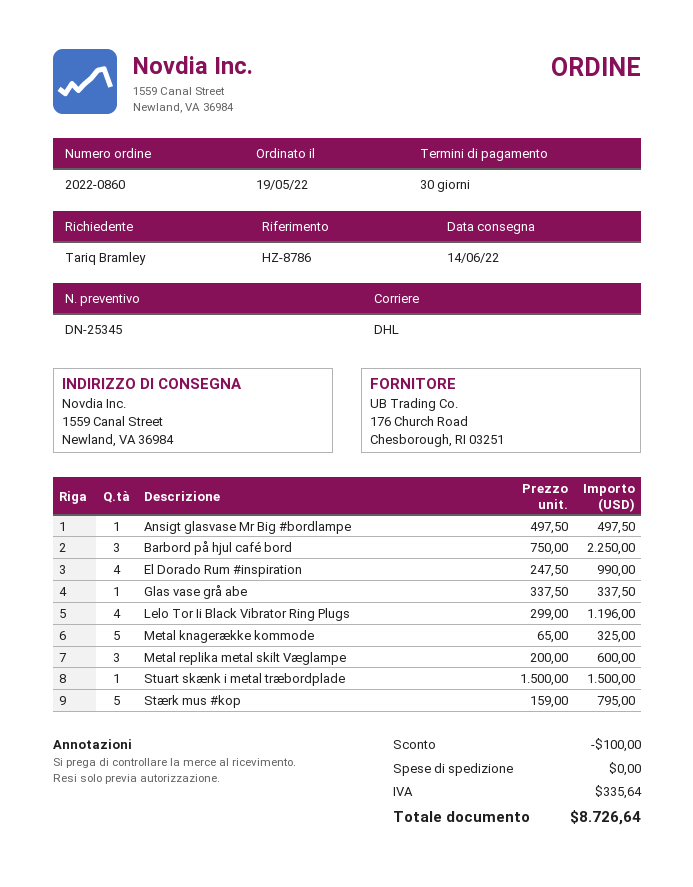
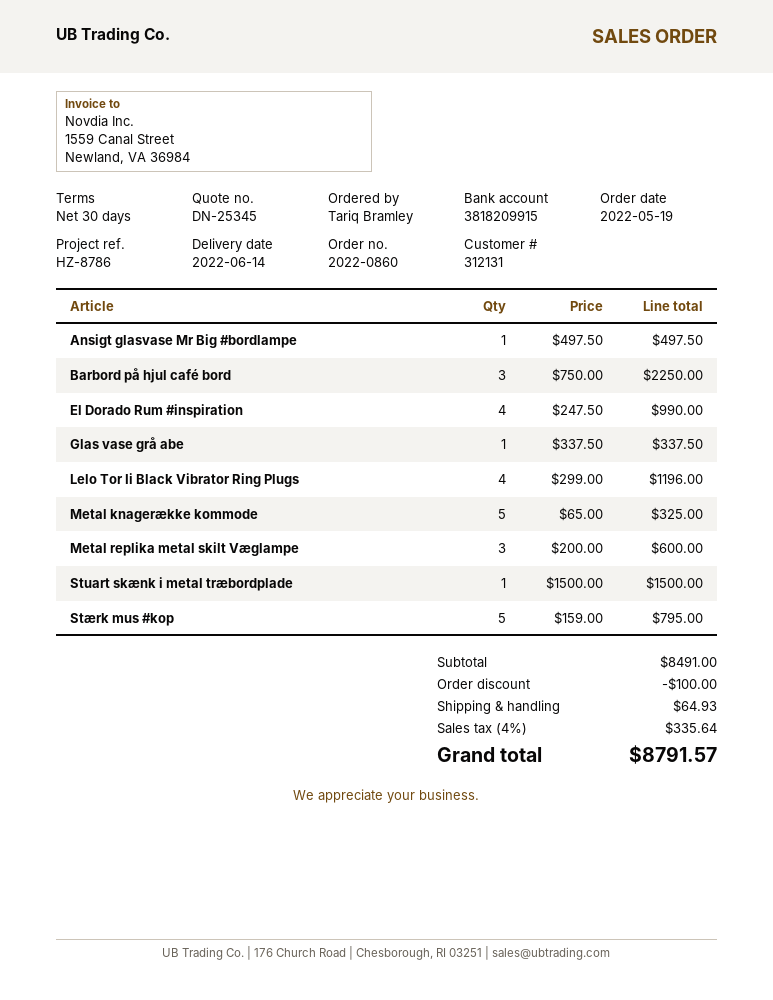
shipping: 0.00 -> 64.93
total: 8726.64 -> 8791.57

